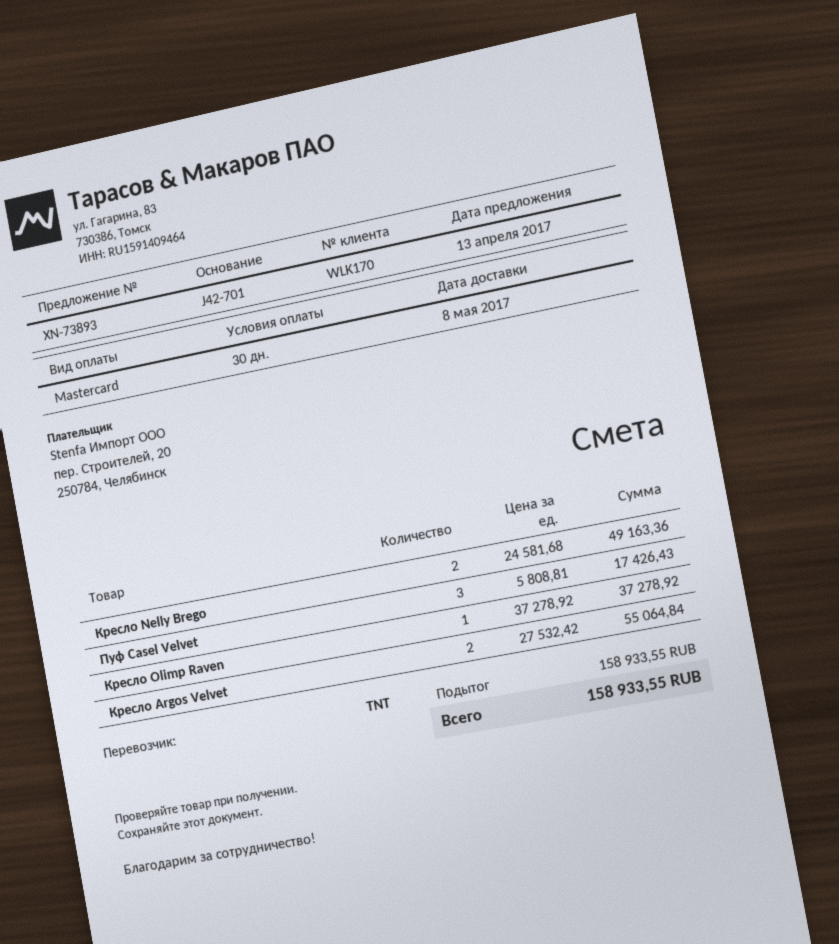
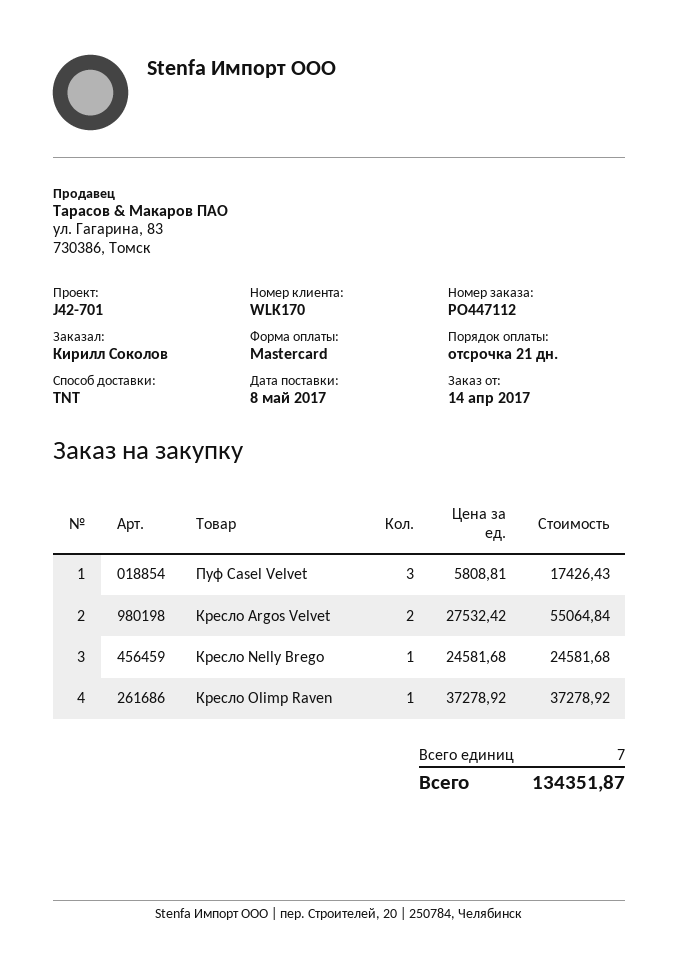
payment terms: 30 days -> 21 days
Кресло Nelly Brego: 2 x 24581.68 = 49163.36 -> 1 x 24581.68 = 24581.68
total: 158933.55 -> 134351.87

